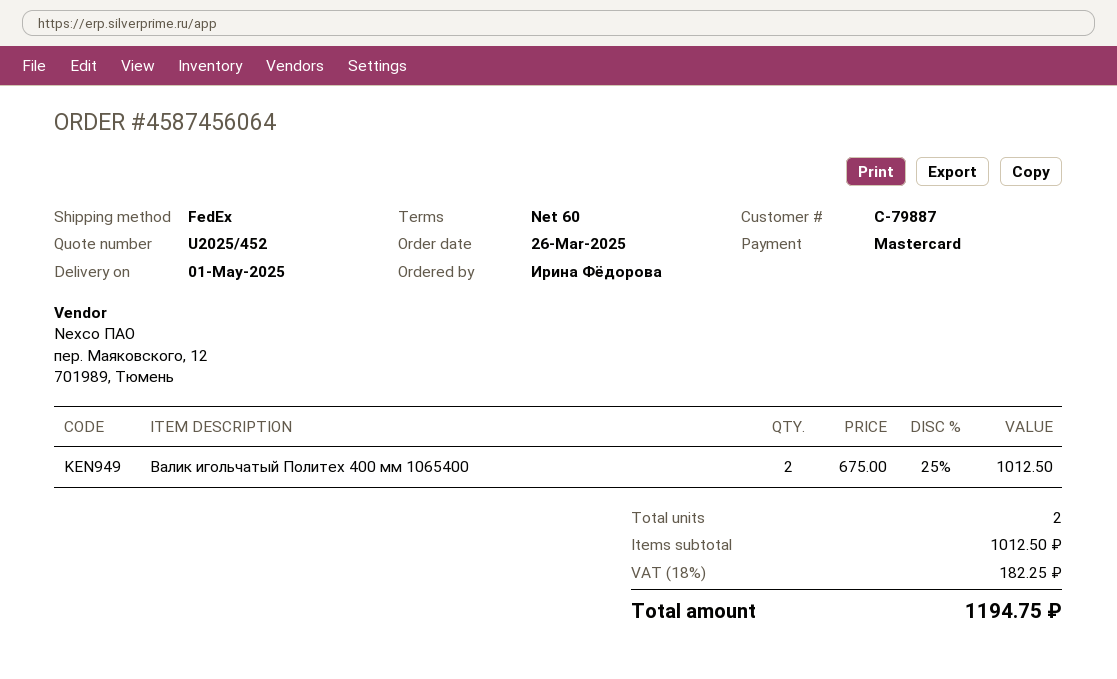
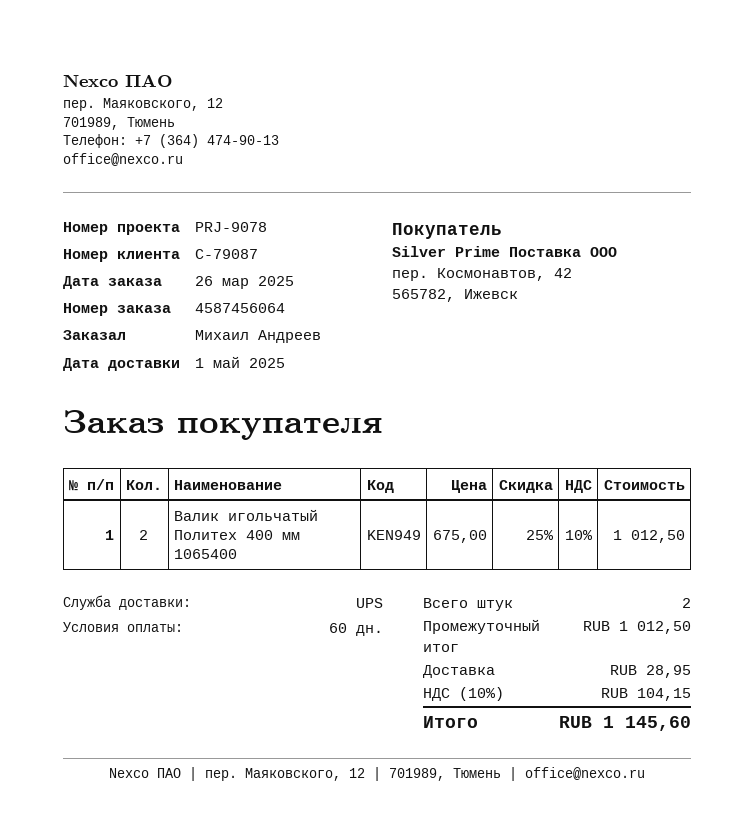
customer number: C-79887 -> C-79087
ordered by: Ирина Фёдорова -> Михаил Андреев
shipping method: FedEx -> UPS
shipping: none -> 28.95
tax: 18% = 182.25 -> 10% = 104.15
total: 1194.75 -> 1145.60

